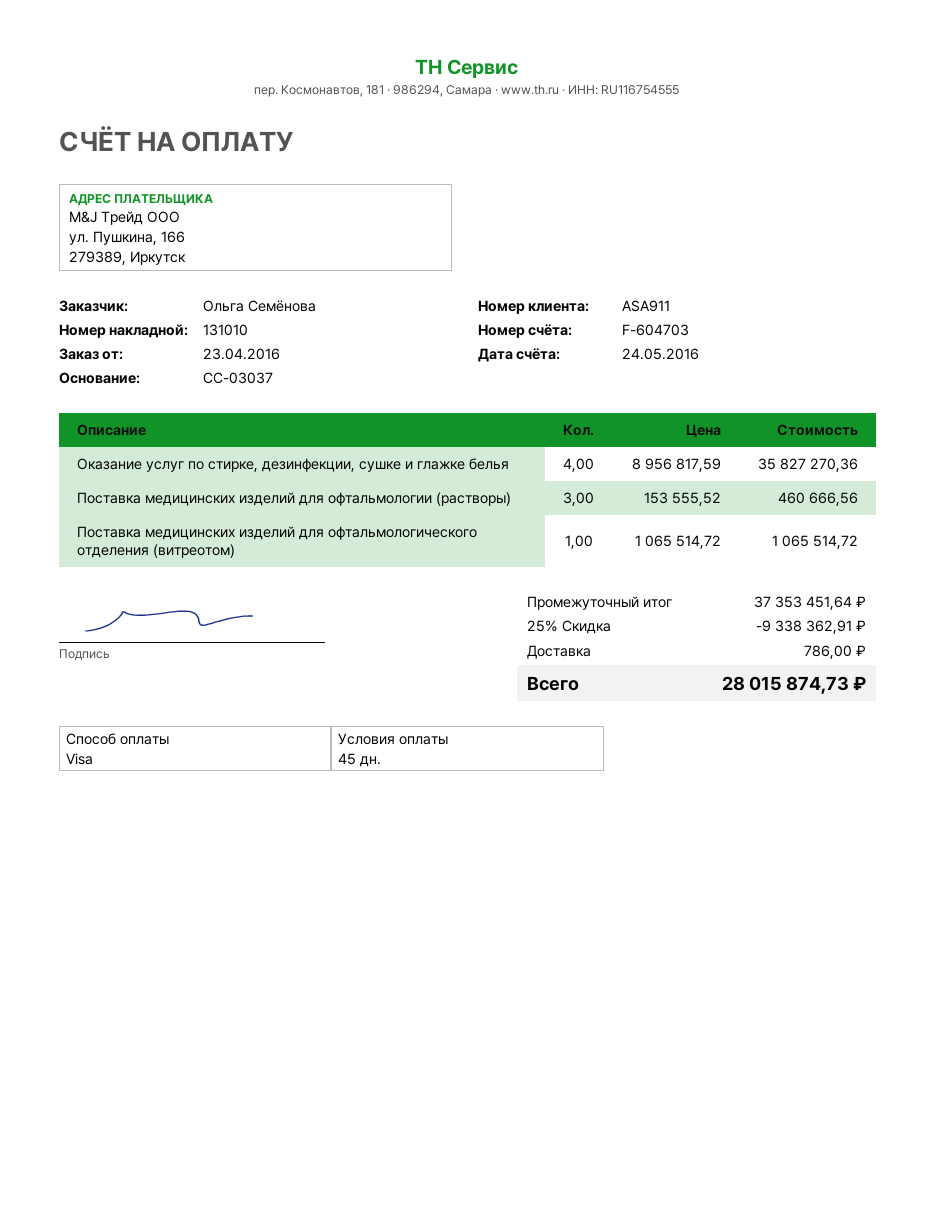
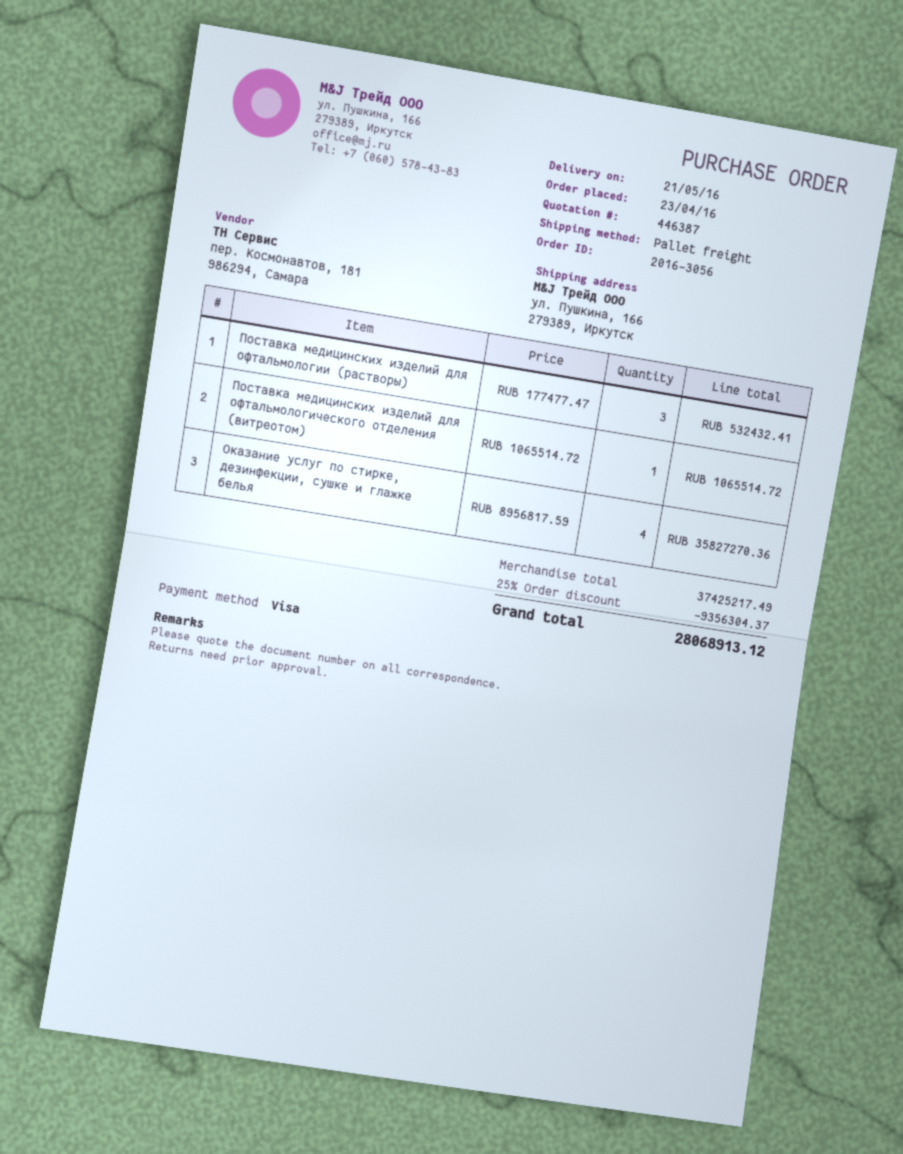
Поставка медицинских изделий для офтальмологии (растворы): 3 x 153555.52 = 460666.56 -> 3 x 177477.47 = 532432.41
subtotal: 37353451.64 -> 37425217.49
discount: 25% = 9338362.91 -> 25% = 9356304.37
shipping: 786.00 -> none
total: 28015874.73 -> 28068913.12

